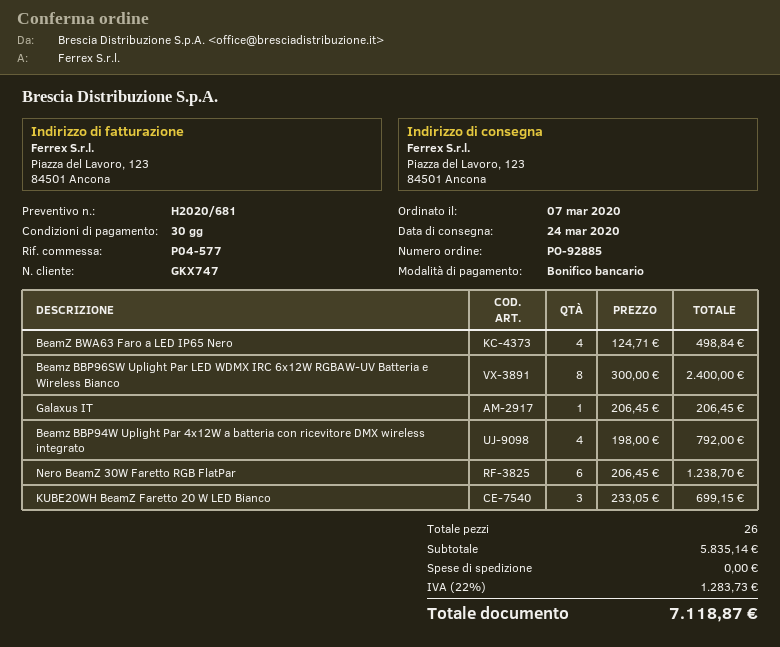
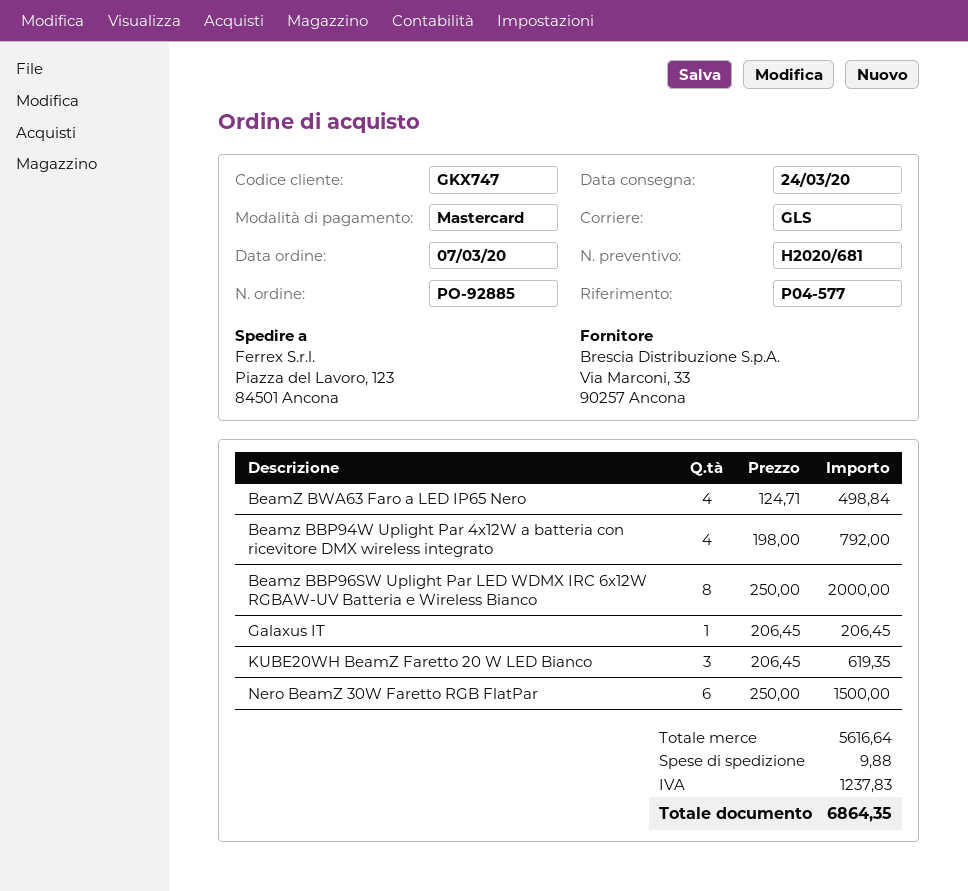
payment method: bank transfer -> Mastercard
Beamz BBP96SW Uplight Par LED WDMX IRC 6x12W RGBAW-UV Batteria e Wireless Bianco: 8 x 300.00 = 2400.00 -> 8 x 250.00 = 2000.00
Nero BeamZ 30W Faretto RGB FlatPar: 6 x 206.45 = 1238.70 -> 6 x 250.00 = 1500.00
KUBE20WH BeamZ Faretto 20 W LED Bianco: 3 x 233.05 = 699.15 -> 3 x 206.45 = 619.35
subtotal: 5835.14 -> 5616.64
shipping: 0.00 -> 9.88
tax: 1283.73 -> 1237.83
total: 7118.87 -> 6864.35

